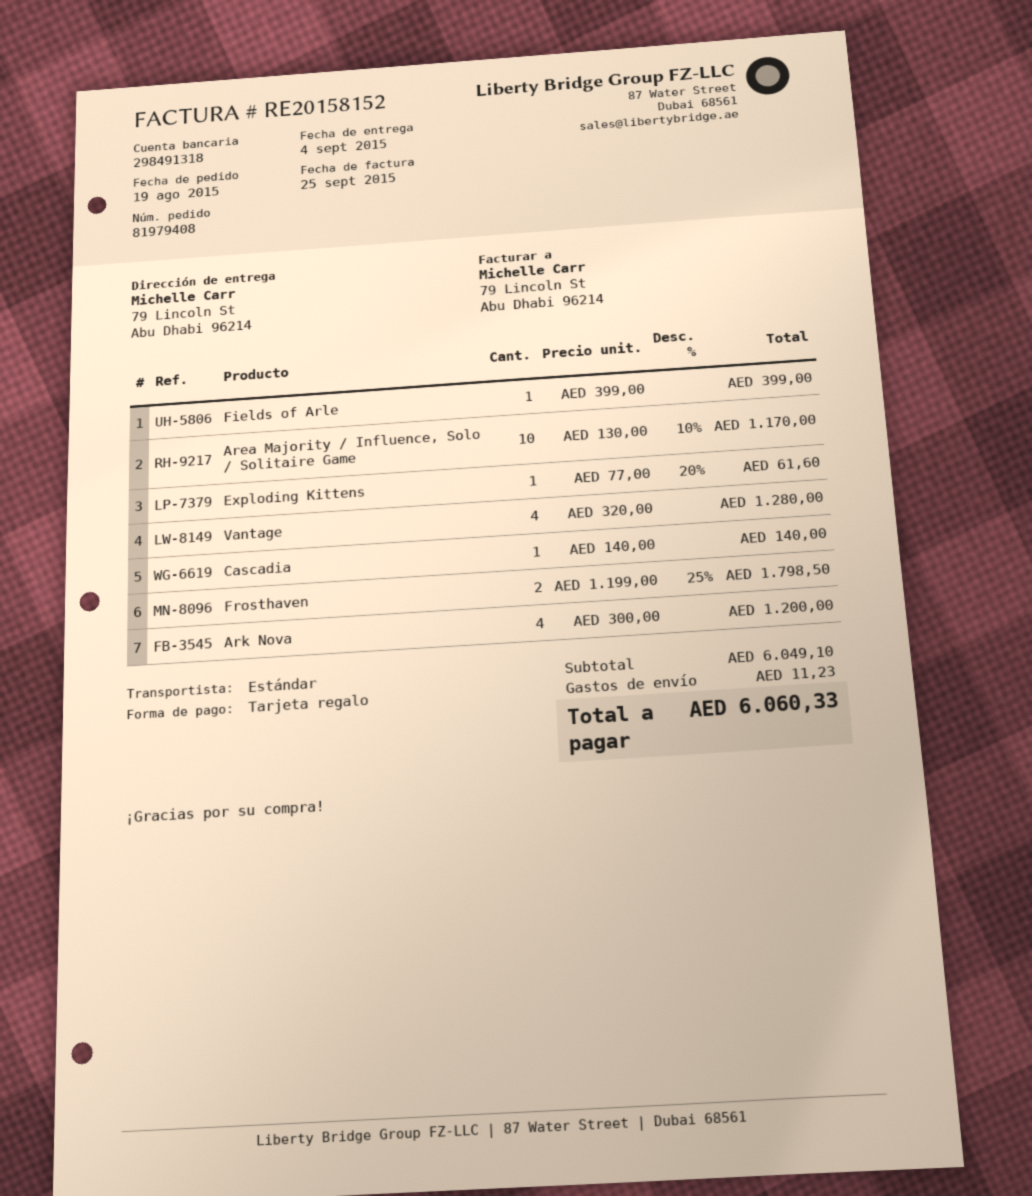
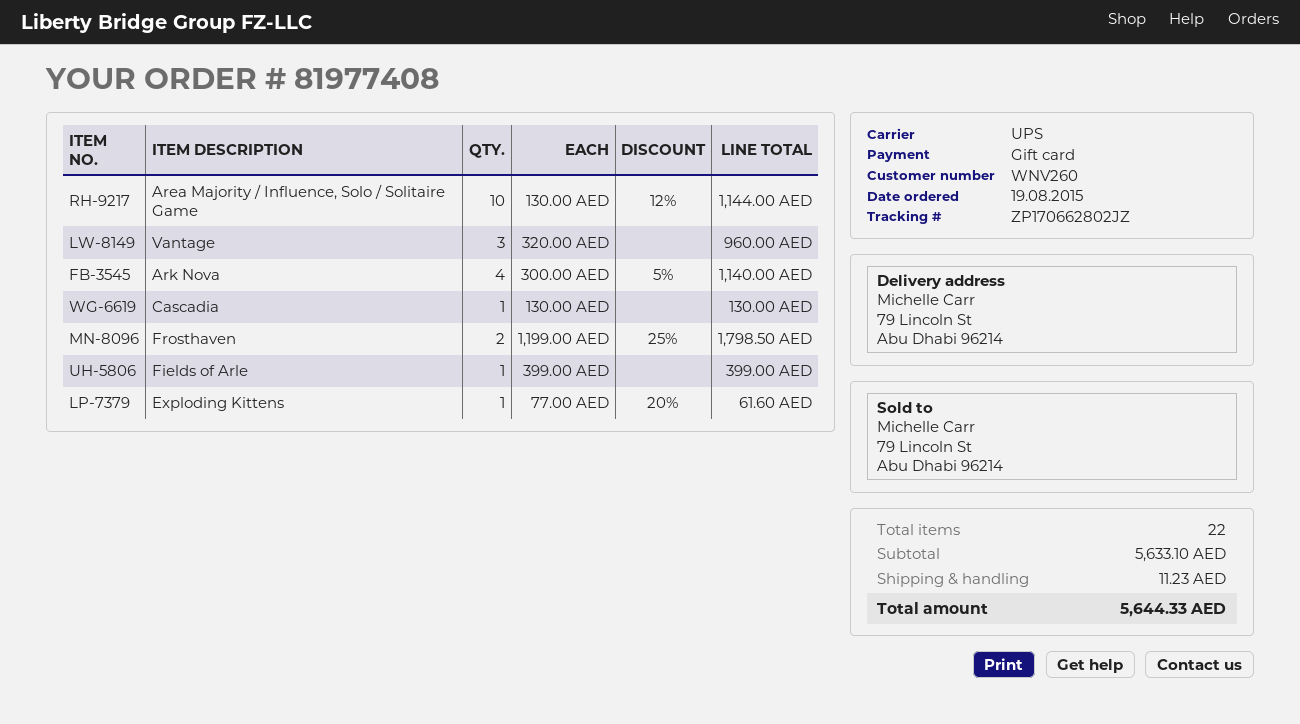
order number: 81979408 -> 81977408
shipping method: standard -> UPS
Area Majority / Influence, Solo / Solitaire Game: 10 x 130.00 - 10% = 1170.00 -> 10 x 130.00 - 12% = 1144.00
Vantage: 4 x 320.00 = 1280.00 -> 3 x 320.00 = 960.00
Cascadia: 1 x 140.00 = 140.00 -> 1 x 130.00 = 130.00
Ark Nova: 4 x 300.00 = 1200.00 -> 4 x 300.00 - 5% = 1140.00
subtotal: 6049.10 -> 5633.10
total: 6060.33 -> 5644.33

